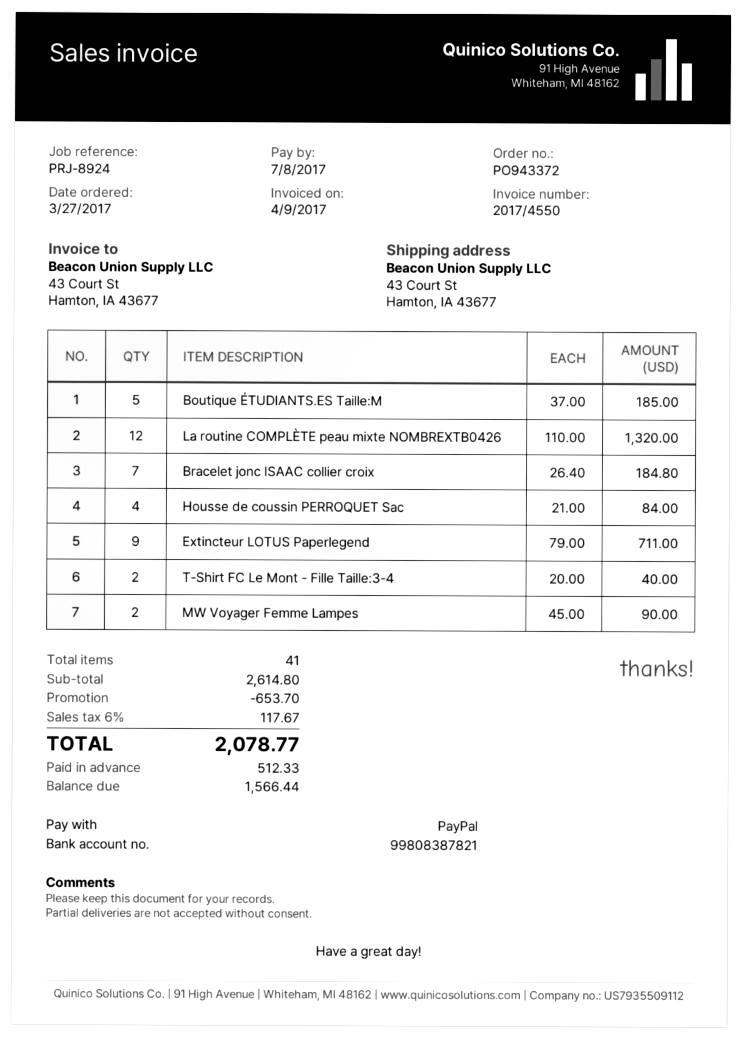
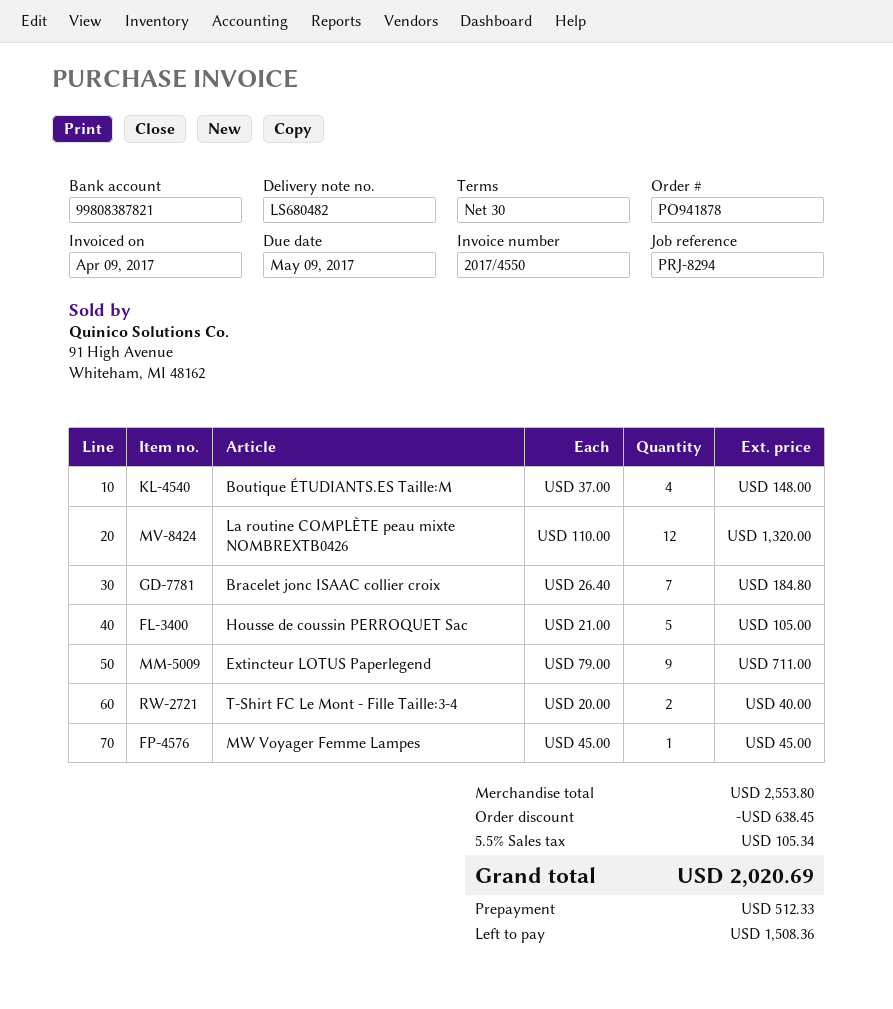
order number: PO943372 -> PO941878
due date: 2017-07-08 -> 2017-05-09
reference: PRJ-8924 -> PRJ-8294
Boutique ÉTUDIANTS.ES Taille:M: 5 x 37.00 = 185.00 -> 4 x 37.00 = 148.00
Housse de coussin PERROQUET Sac: 4 x 21.00 = 84.00 -> 5 x 21.00 = 105.00
MW Voyager Femme Lampes: 2 x 45.00 = 90.00 -> 1 x 45.00 = 45.00
subtotal: 2614.80 -> 2553.80
discount: 653.70 -> 638.45
tax: 6% = 117.67 -> 5.5% = 105.34
total: 2078.77 -> 2020.69
balance: 1566.44 -> 1508.36

